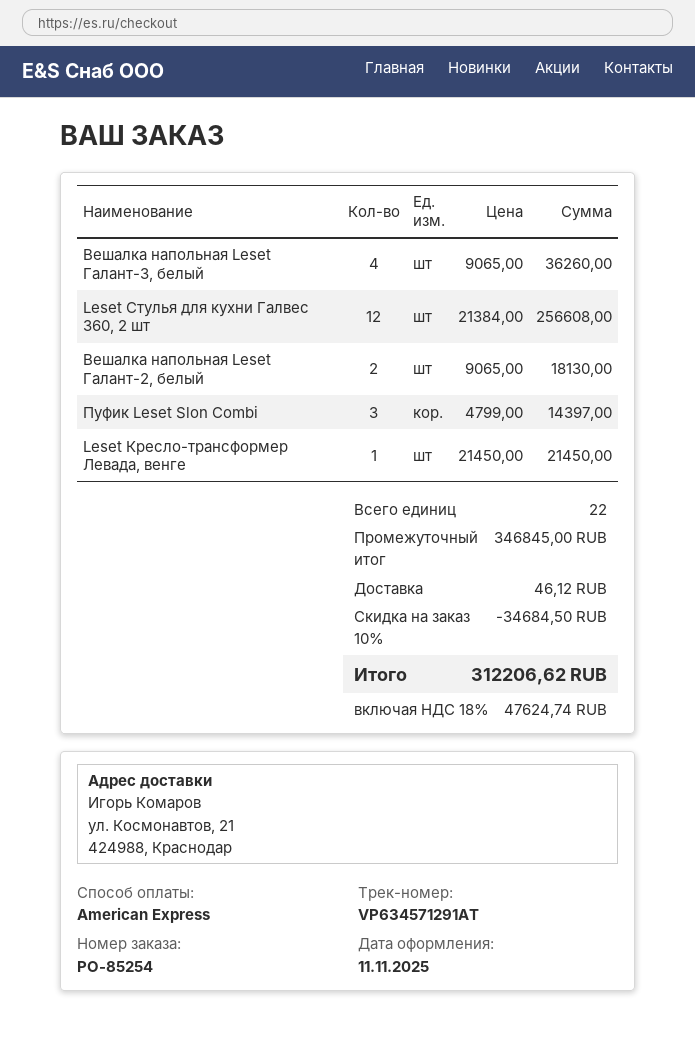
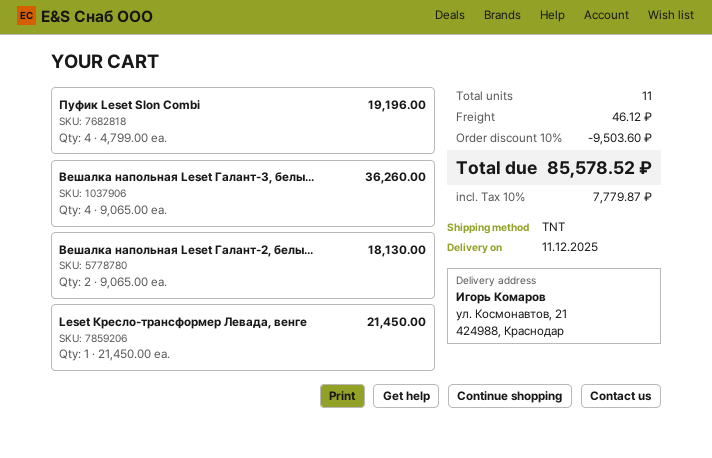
Leset Стулья для кухни Галвес 360, 2 шт: 12 x 21384.00 = 256608.00 -> none
Пуфик Leset Slon Combi: 3 x 4799.00 = 14397.00 -> 4 x 4799.00 = 19196.00
total quantity: 22 -> 11
discount: 10% = 34684.50 -> 10% = 9503.60
tax: 18% = 47624.74 -> 10% = 7779.87
total: 312206.62 -> 85578.52

